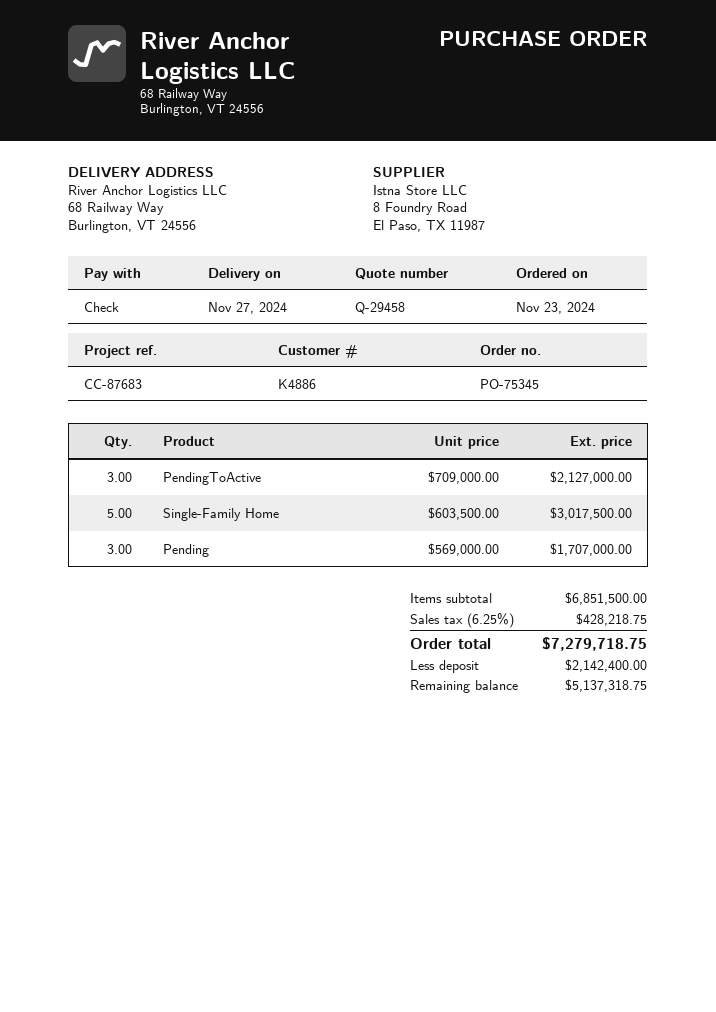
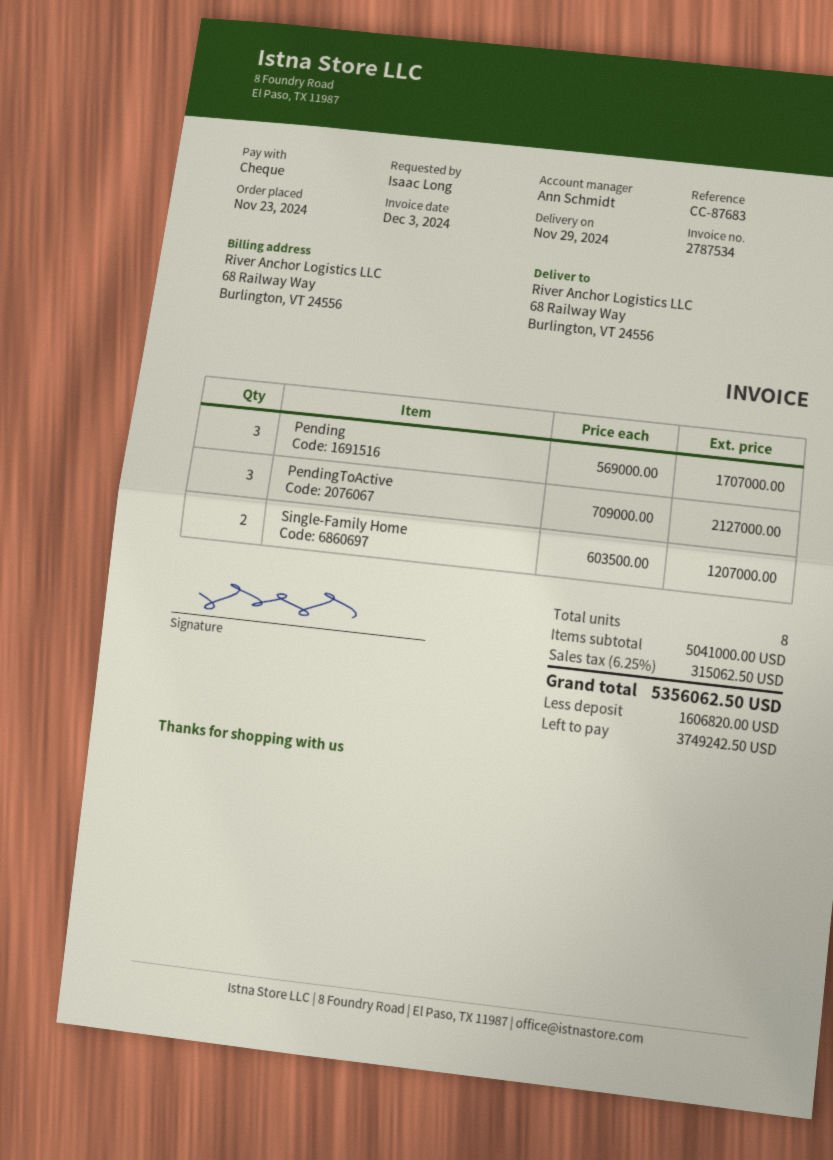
delivery date: 2024-11-27 -> 2024-11-29
Single-Family Home: 5 x 603500.00 = 3017500.00 -> 2 x 603500.00 = 1207000.00
subtotal: 6851500.00 -> 5041000.00
tax: 6.25% = 428218.75 -> 6.25% = 315062.50
total: 7279718.75 -> 5356062.50
deposit: 2142400.00 -> 1606820.00
balance: 5137318.75 -> 3749242.50

